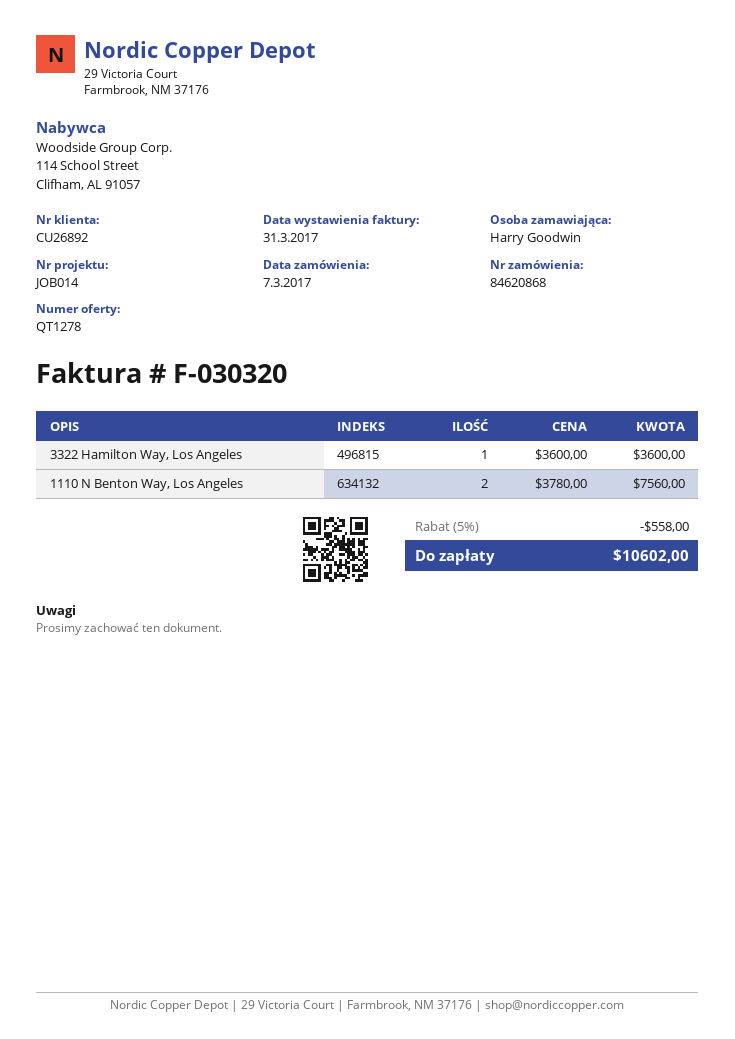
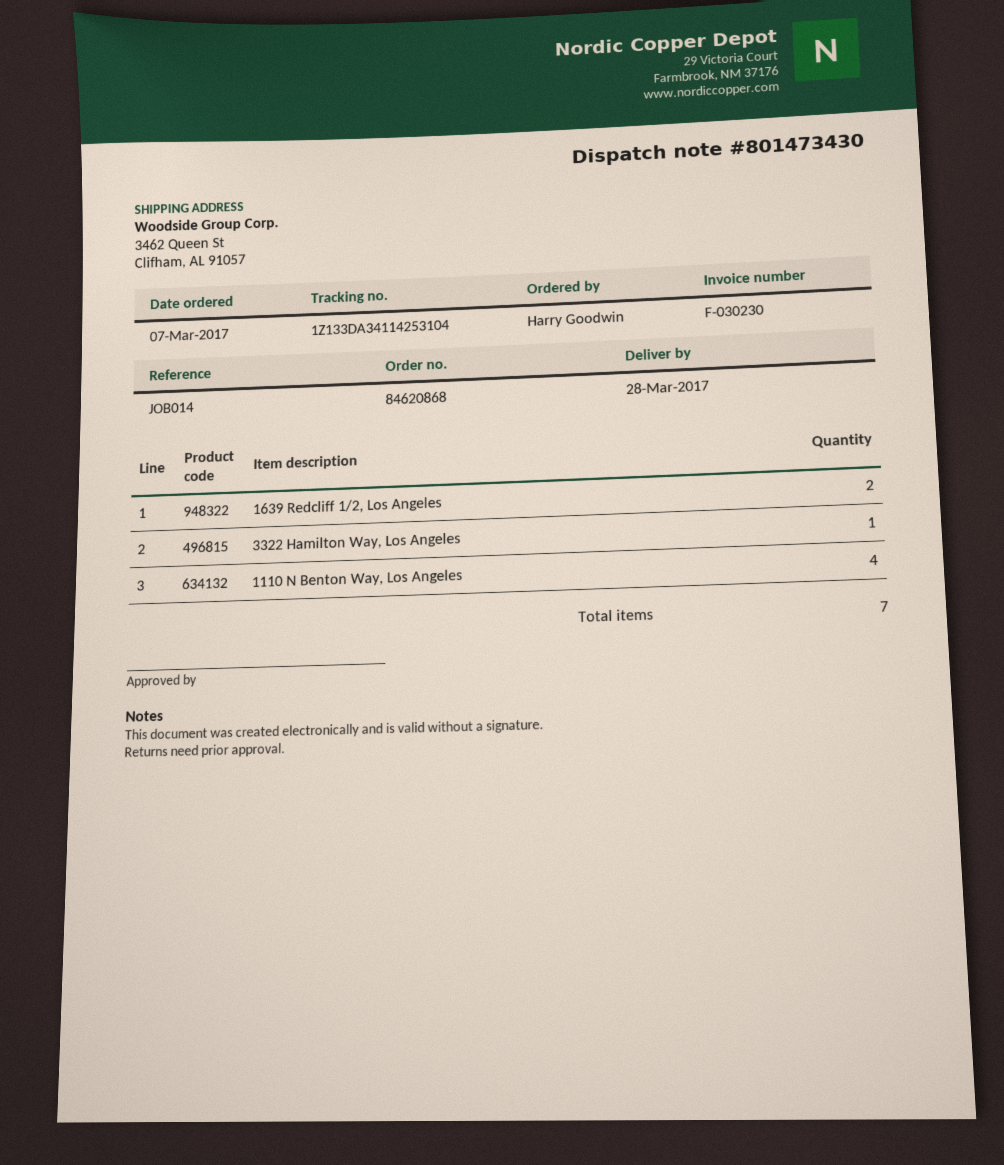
invoice number: F-030320 -> F-030230
1110 N Benton Way, Los Angeles: 2 -> 4
1639 Redcliff 1/2, Los Angeles: none -> 2

